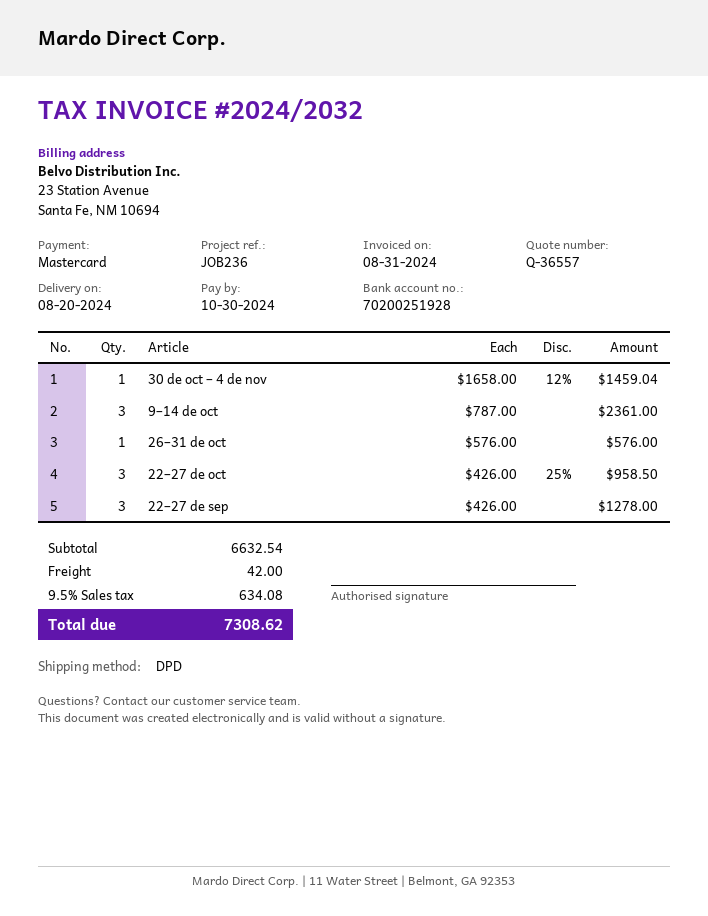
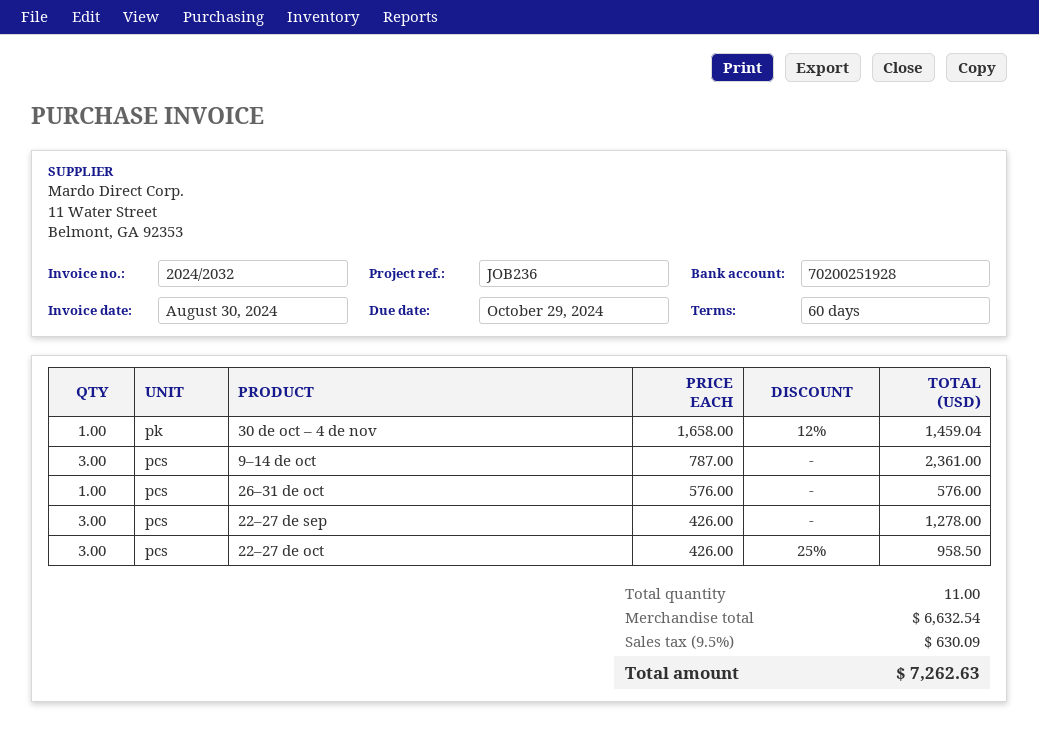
invoice date: 2024-08-31 -> 2024-08-30
due date: 2024-10-30 -> 2024-10-29
shipping: 42.00 -> none
tax: 9.5% = 634.08 -> 9.5% = 630.09
total: 7308.62 -> 7262.63

